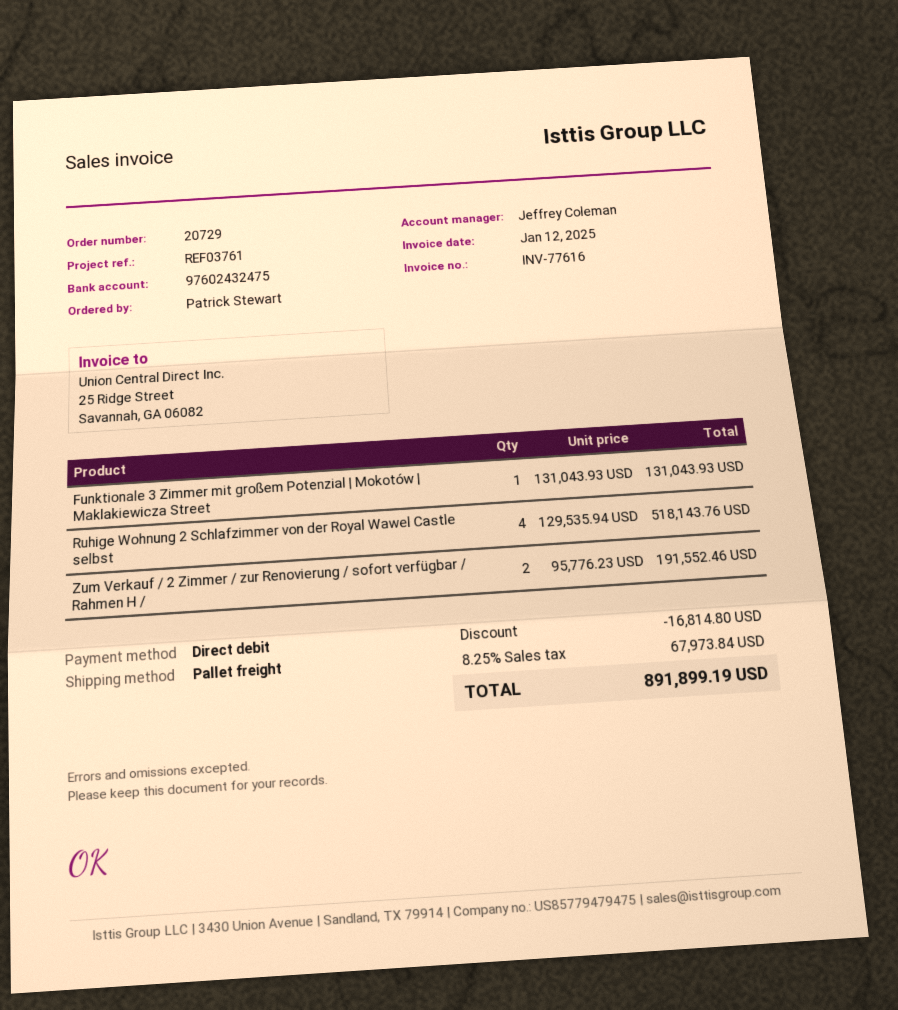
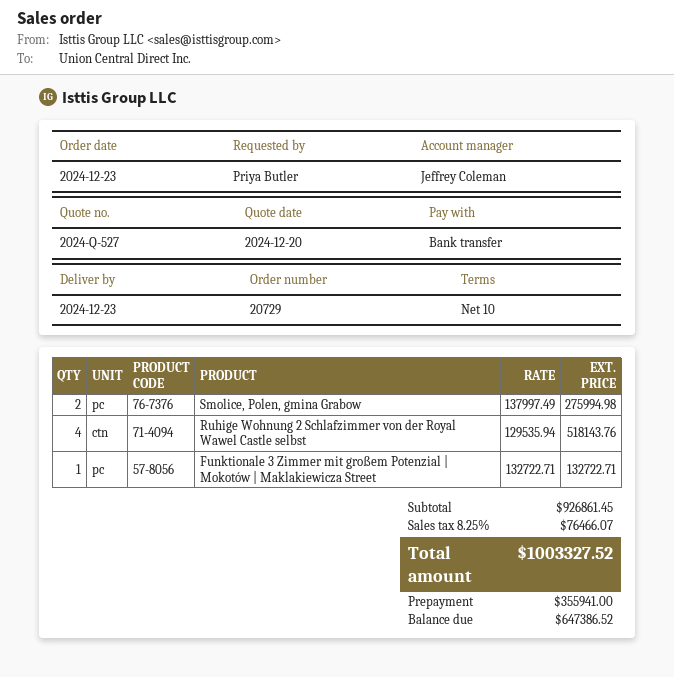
ordered by: Patrick Stewart -> Priya Butler
payment method: direct debit -> bank transfer
Funktionale 3 Zimmer mit großem Potenzial | Mokotów | Maklakiewicza Street: 1 x 131043.93 = 131043.93 -> 1 x 132722.71 = 132722.71
Zum Verkauf / 2 Zimmer / zur Renovierung / sofort verfügbar / Rahmen H /: 2 x 95776.23 = 191552.46 -> none
Smolice, Polen, gmina Grabow: none -> 2 x 137997.49 = 275994.98
discount: 16814.80 -> none
tax: 8.25% = 67973.84 -> 8.25% = 76466.07
total: 891899.19 -> 1003327.52

